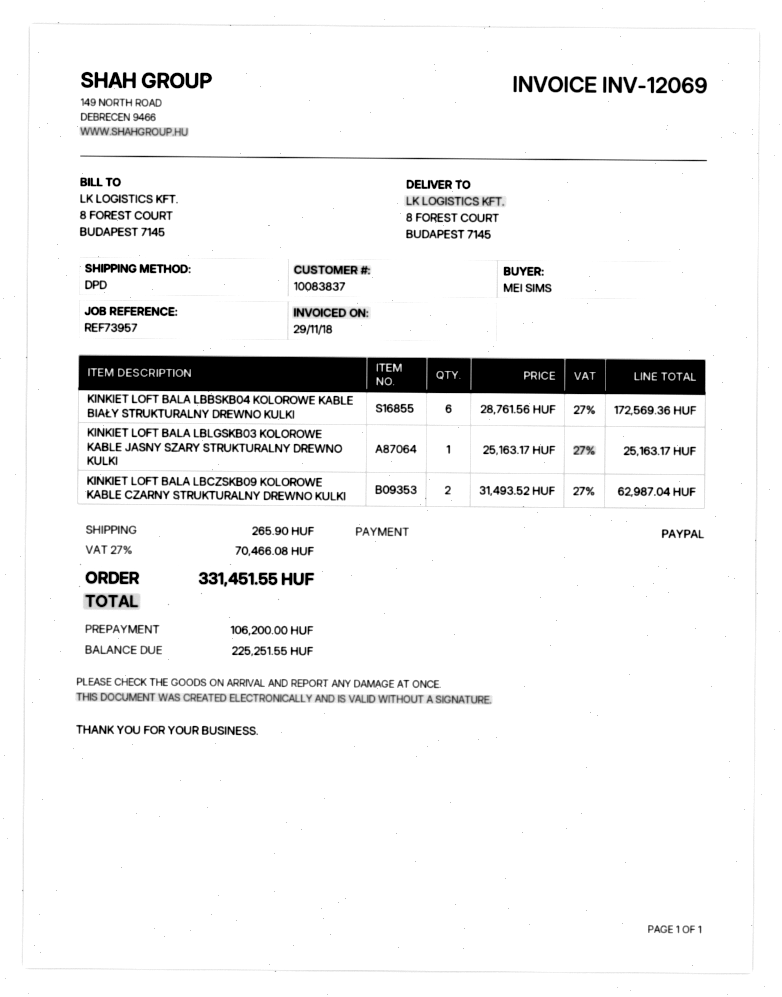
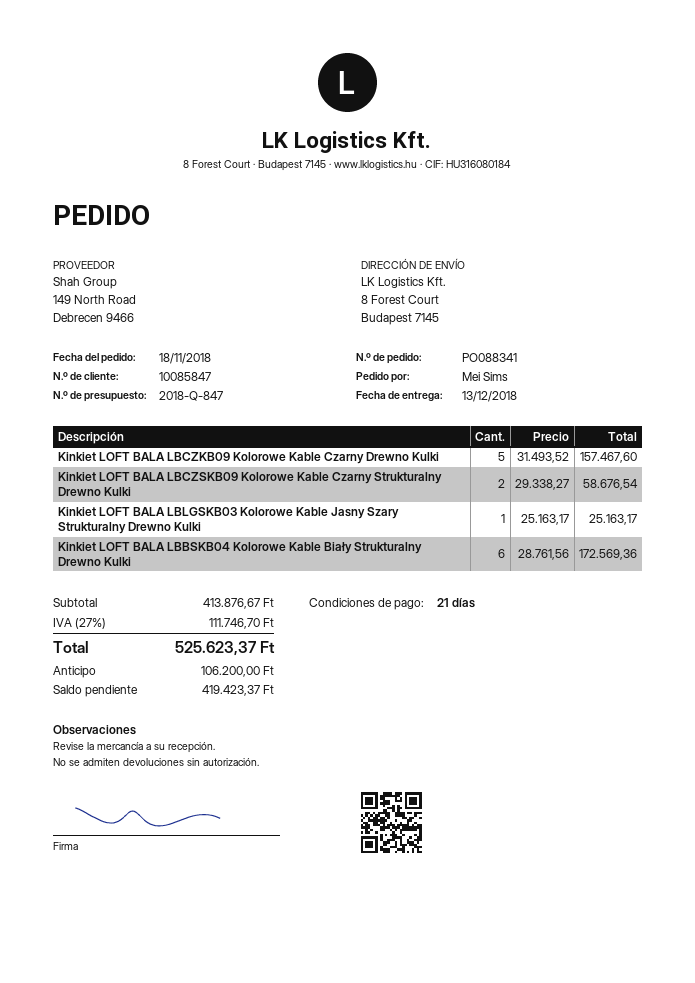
customer number: 10083837 -> 10085847
KINKIET LOFT BALA LBCZSKB09 KOLOROWE KABLE CZARNY STRUKTURALNY DREWNO KULKI: 2 x 31493.52 = 62987.04 -> 2 x 29338.27 = 58676.54
Kinkiet LOFT BALA LBCZKB09 Kolorowe Kable Czarny Drewno Kulki: none -> 5 x 31493.52 = 157467.60
shipping: 265.90 -> none
tax: 27% = 70466.08 -> 27% = 111746.70
total: 331451.55 -> 525623.37
balance: 225251.55 -> 419423.37

